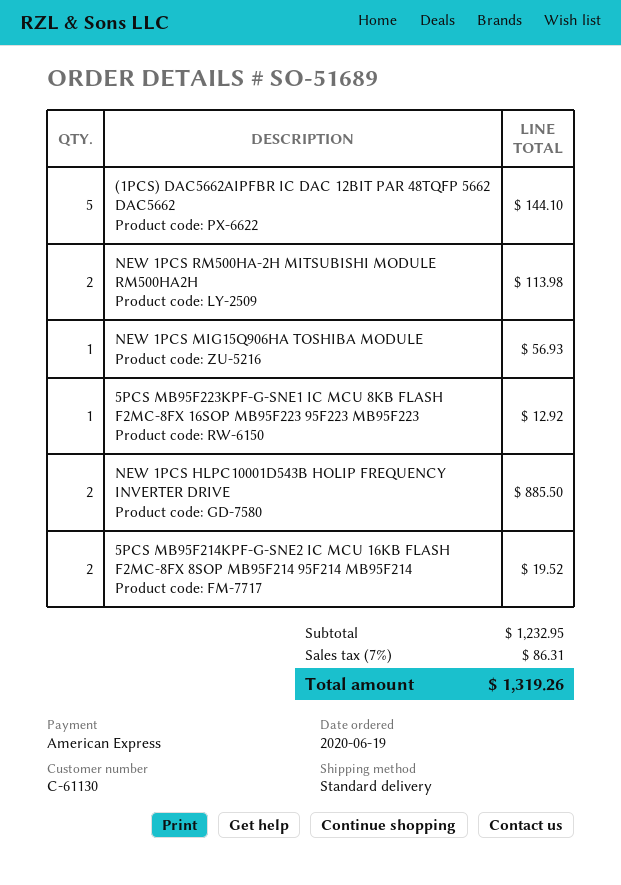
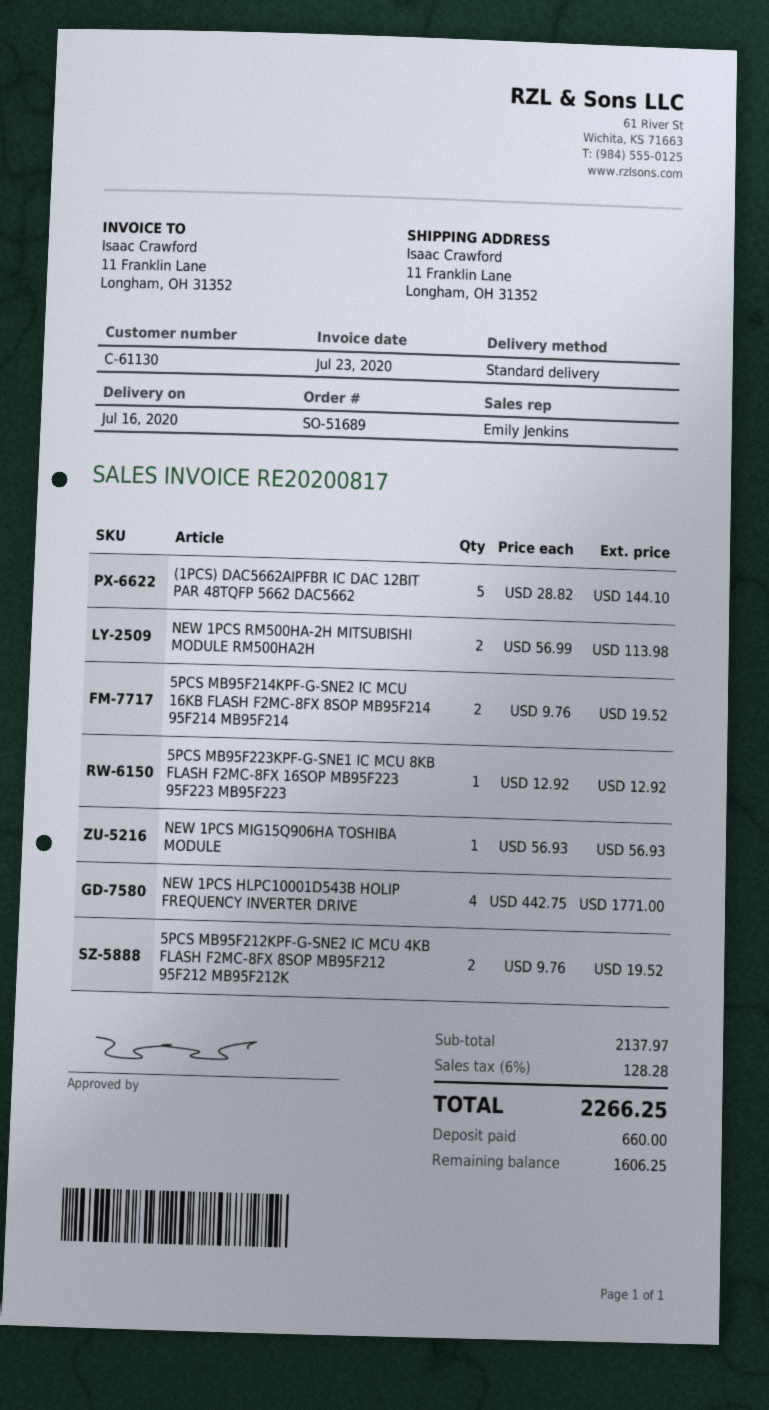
NEW 1PCS HLPC10001D543B HOLIP FREQUENCY INVERTER DRIVE: 2 for 885.50 -> 4 for 1771.00
5PCS MB95F212KPF-G-SNE2 IC MCU 4KB FLASH F2MC-8FX 8SOP MB95F212 95F212 MB95F212K: none -> 2 for 19.52
subtotal: 1232.95 -> 2137.97
tax: 7% = 86.31 -> 6% = 128.28
total: 1319.26 -> 2266.25

